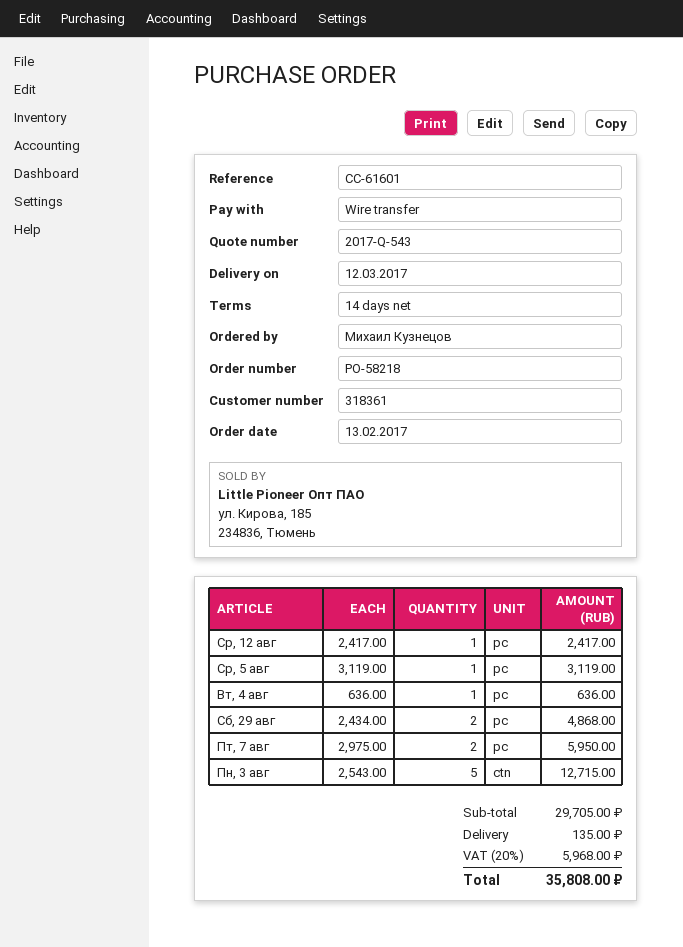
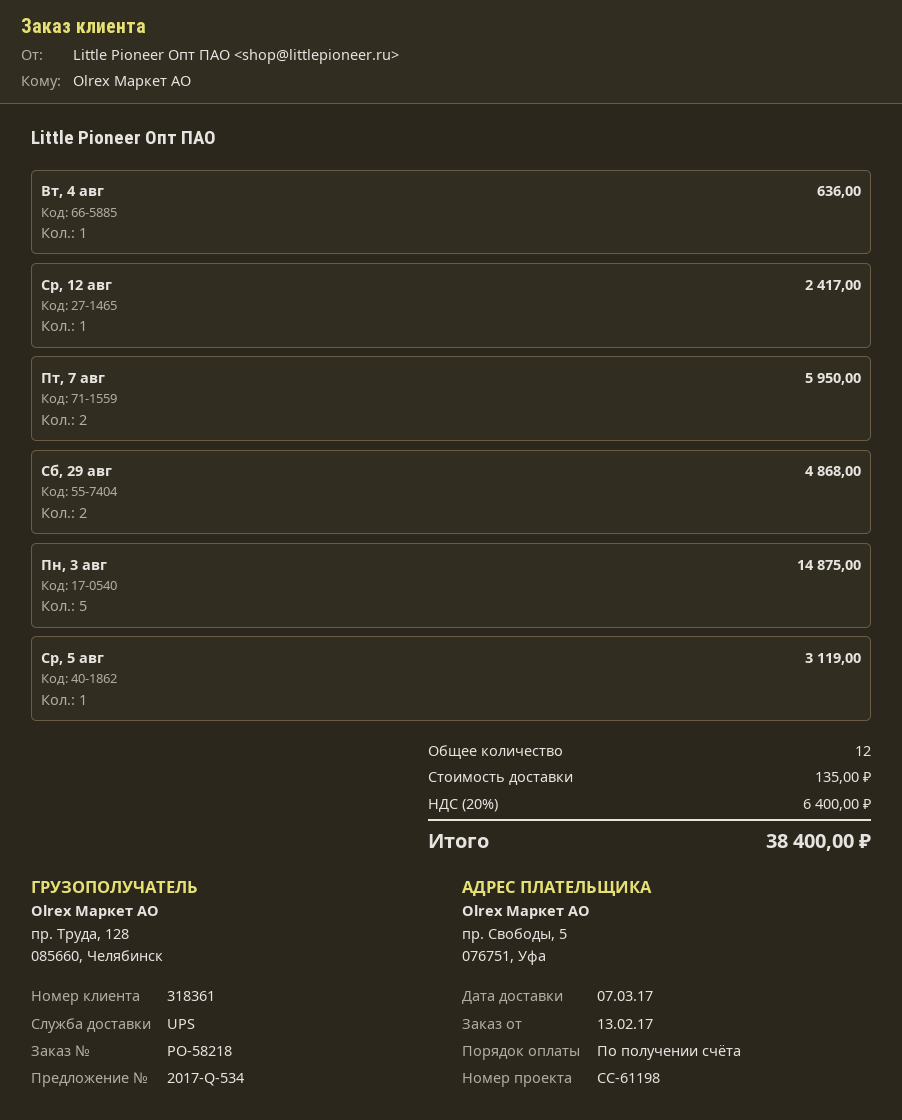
quote number: 2017-Q-543 -> 2017-Q-534
delivery date: 2017-03-12 -> 2017-03-07
payment terms: 14 days -> on receipt
reference: CC-61601 -> CC-61198
Пн, 3 авг: 5 for 12715.00 -> 5 for 14875.00
tax: 20% = 5968.00 -> 20% = 6400.00
total: 35808.00 -> 38400.00

